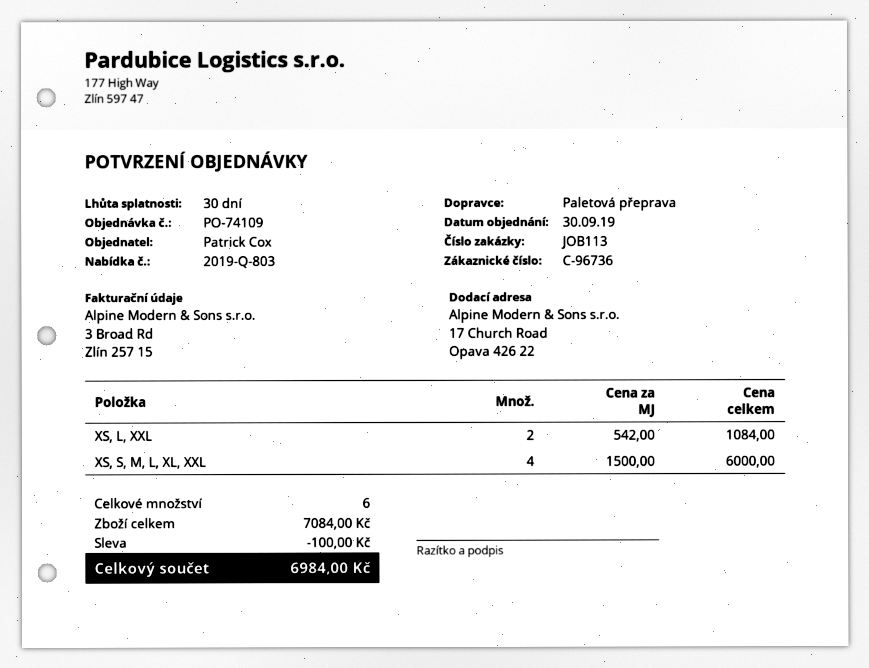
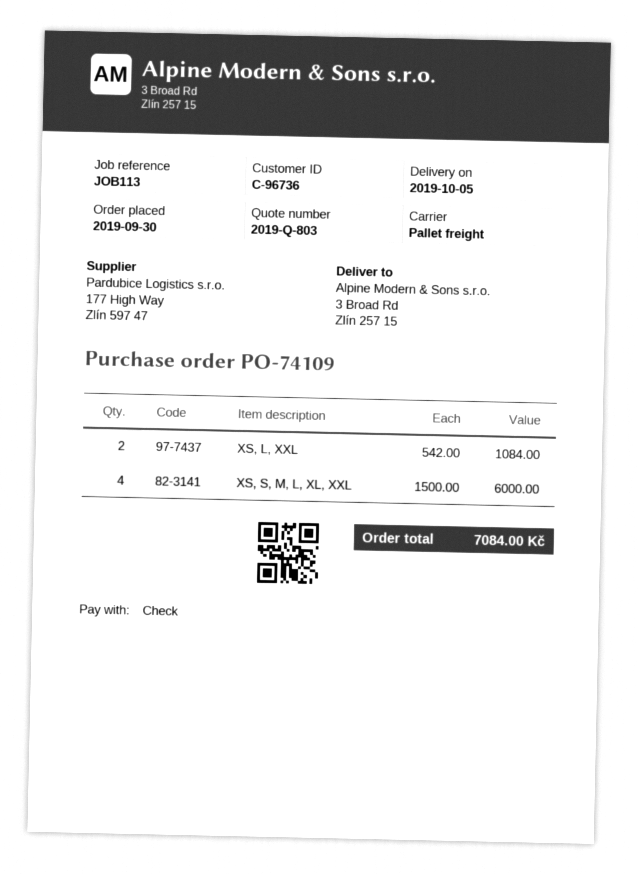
ship to: 17 Church Road, Opava 426 22 -> 3 Broad Rd, Zlín 257 15
discount: 100.00 -> none
total: 6984.00 -> 7084.00

